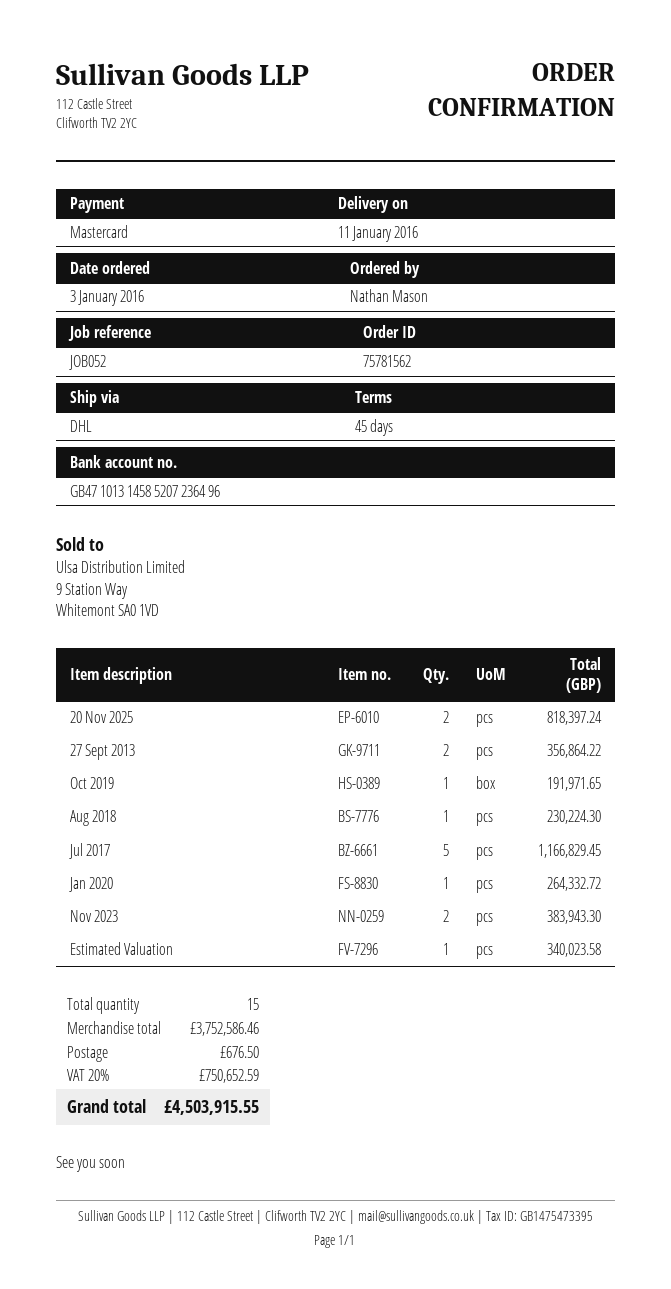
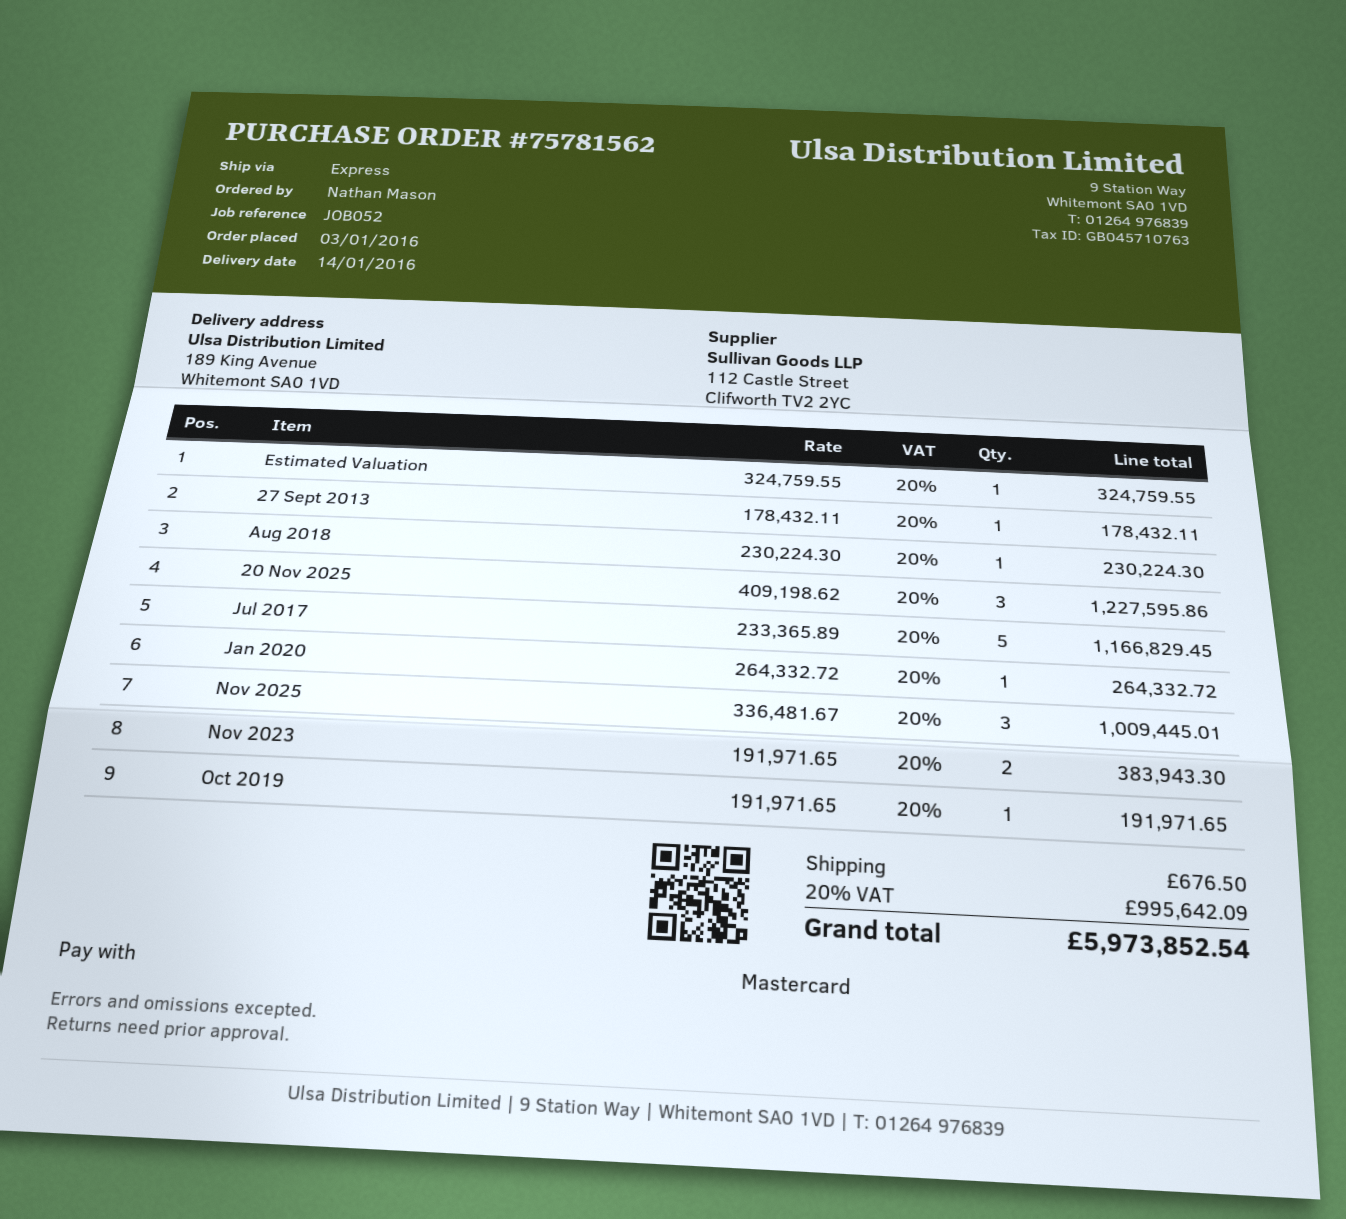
delivery date: 2016-01-11 -> 2016-01-14
shipping method: DHL -> express
20 Nov 2025: 2 for 818397.24 -> 3 for 1227595.86
27 Sept 2013: 2 for 356864.22 -> 1 for 178432.11
Estimated Valuation: 1 for 340023.58 -> 1 for 324759.55
Nov 2025: none -> 3 for 1009445.01
tax: 20% = 750652.59 -> 20% = 995642.09
total: 4503915.55 -> 5973852.54

